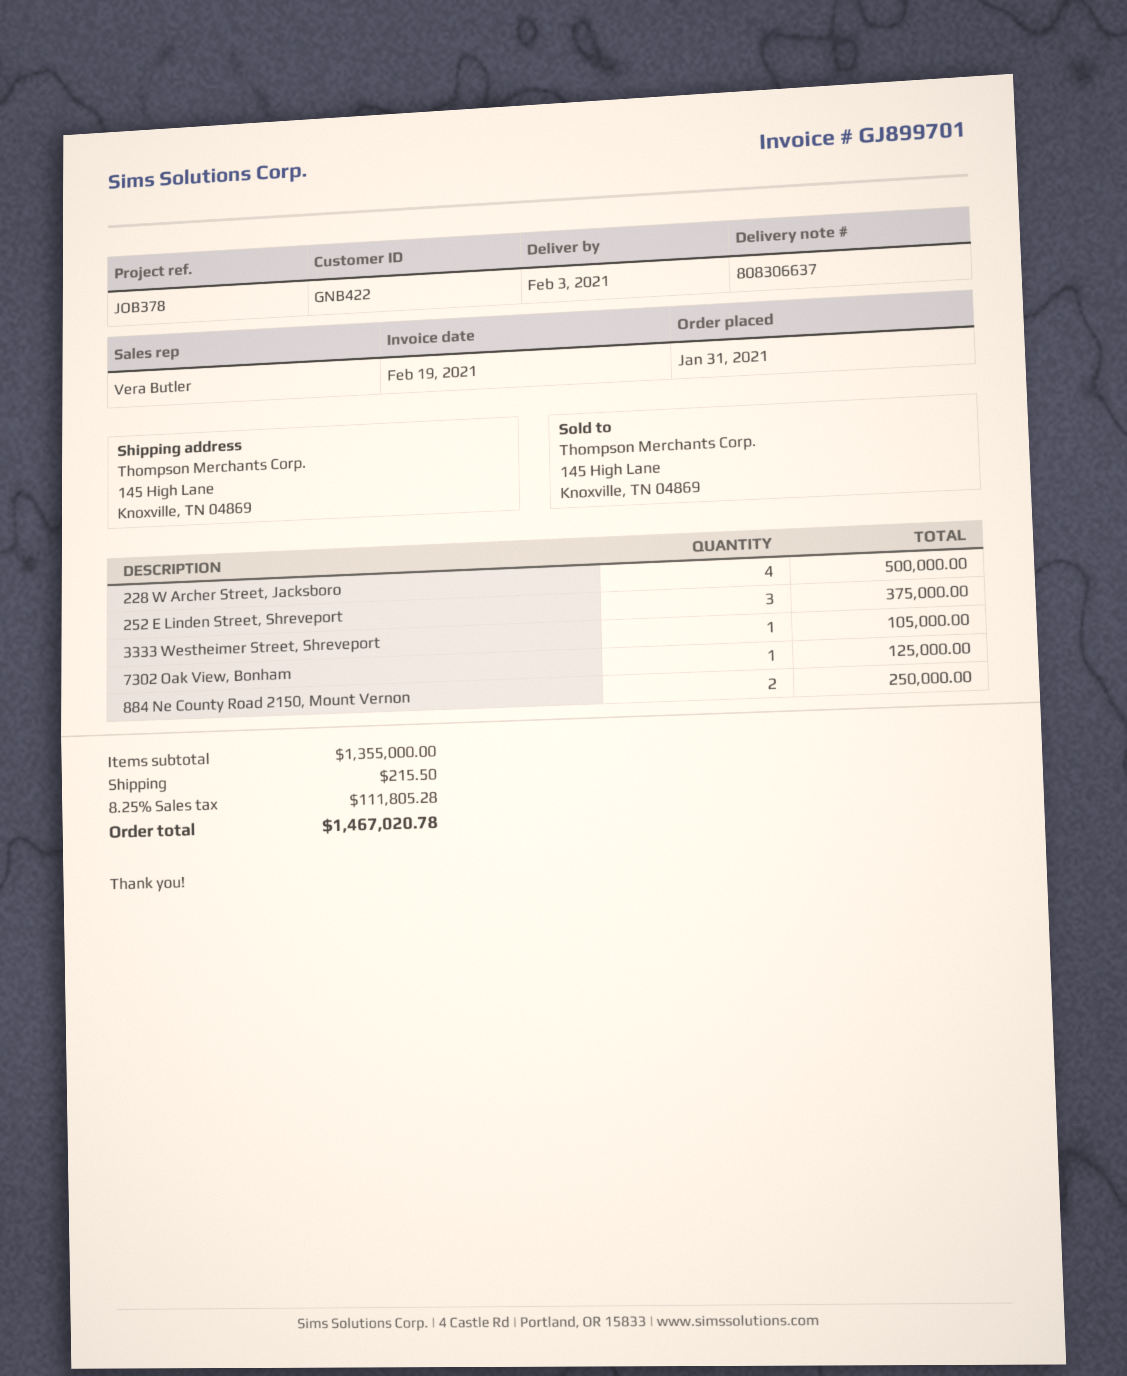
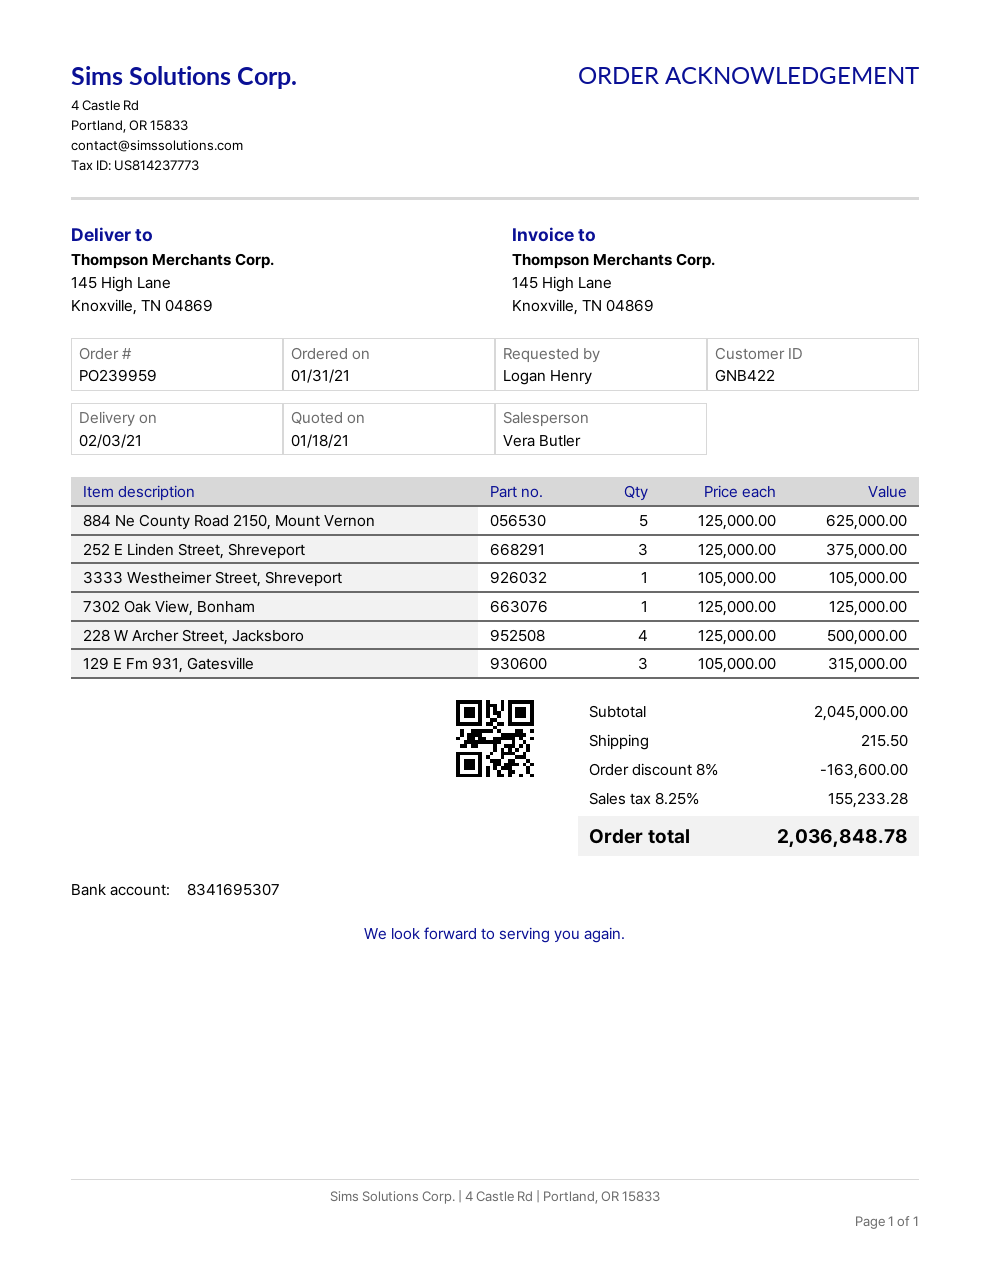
884 Ne County Road 2150, Mount Vernon: 2 for 250000.00 -> 5 for 625000.00
129 E Fm 931, Gatesville: none -> 3 for 315000.00
subtotal: 1355000.00 -> 2045000.00
discount: none -> 8% = 163600.00
tax: 8.25% = 111805.28 -> 8.25% = 155233.28
total: 1467020.78 -> 2036848.78

